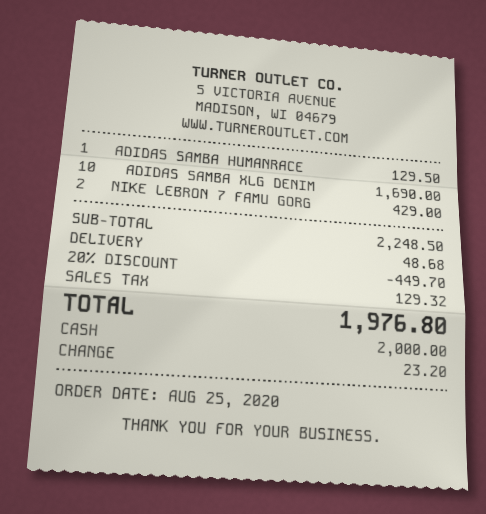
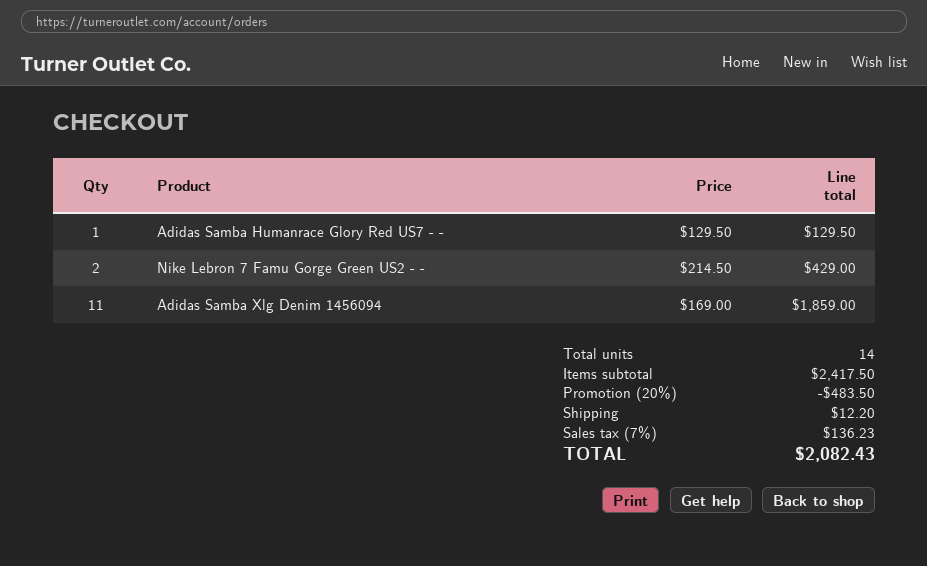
ADIDAS SAMBA XLG DENIM: 10 for 1690.00 -> 11 for 1859.00
subtotal: 2248.50 -> 2417.50
discount: 20% = 449.70 -> 20% = 483.50
shipping: 48.68 -> 12.20
tax: 129.32 -> 136.23
total: 1976.80 -> 2082.43

